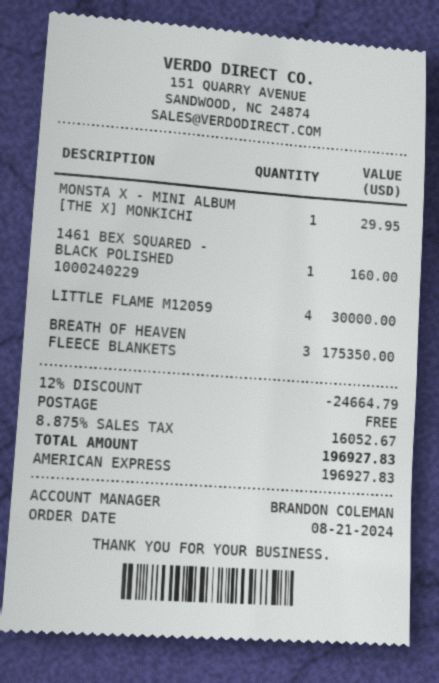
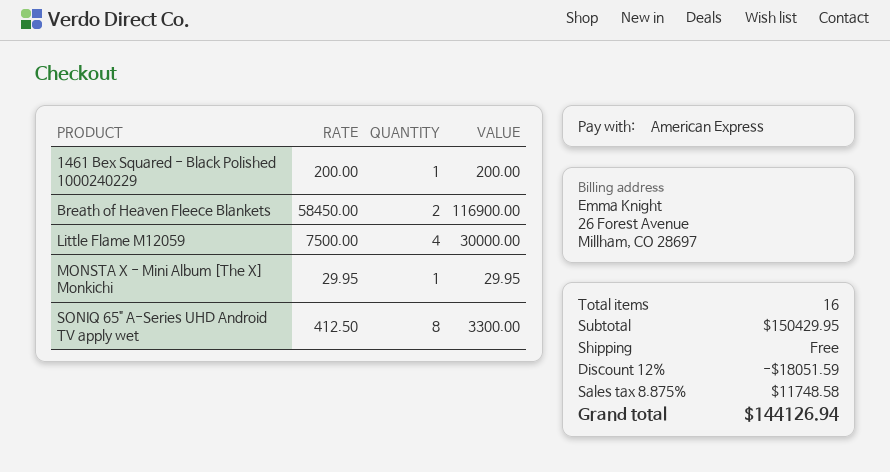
1461 BEX SQUARED - BLACK POLISHED 1000240229: 1 for 160.00 -> 1 for 200.00
BREATH OF HEAVEN FLEECE BLANKETS: 3 for 175350.00 -> 2 for 116900.00
SONIQ 65" A-Series UHD Android TV apply wet: none -> 8 for 3300.00
discount: 12% = 24664.79 -> 12% = 18051.59
tax: 8.875% = 16052.67 -> 8.875% = 11748.58
total: 196927.83 -> 144126.94

